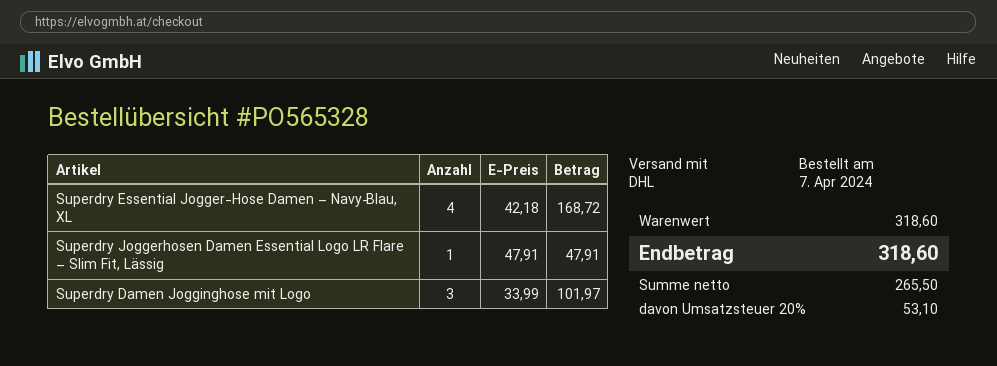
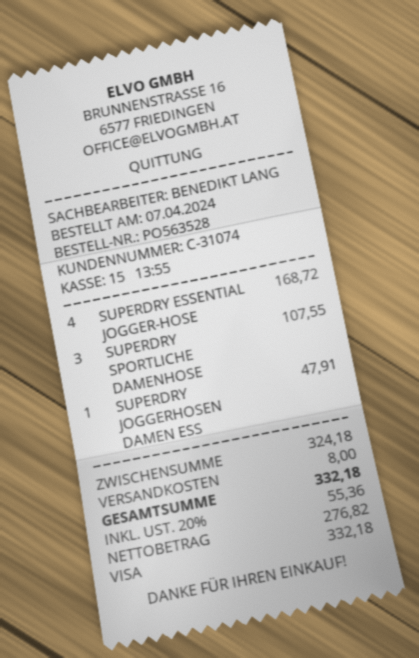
order number: PO565328 -> PO563528
Superdry Damen Jogginghose mit Logo: 3 for 101.97 -> none
SUPERDRY SPORTLICHE DAMENHOSE: none -> 3 for 107.55
subtotal: 318.60 -> 324.18
shipping: none -> 8.00
net: 265.50 -> 276.82
tax: 20% = 53.10 -> 20% = 55.36
total: 318.60 -> 332.18

